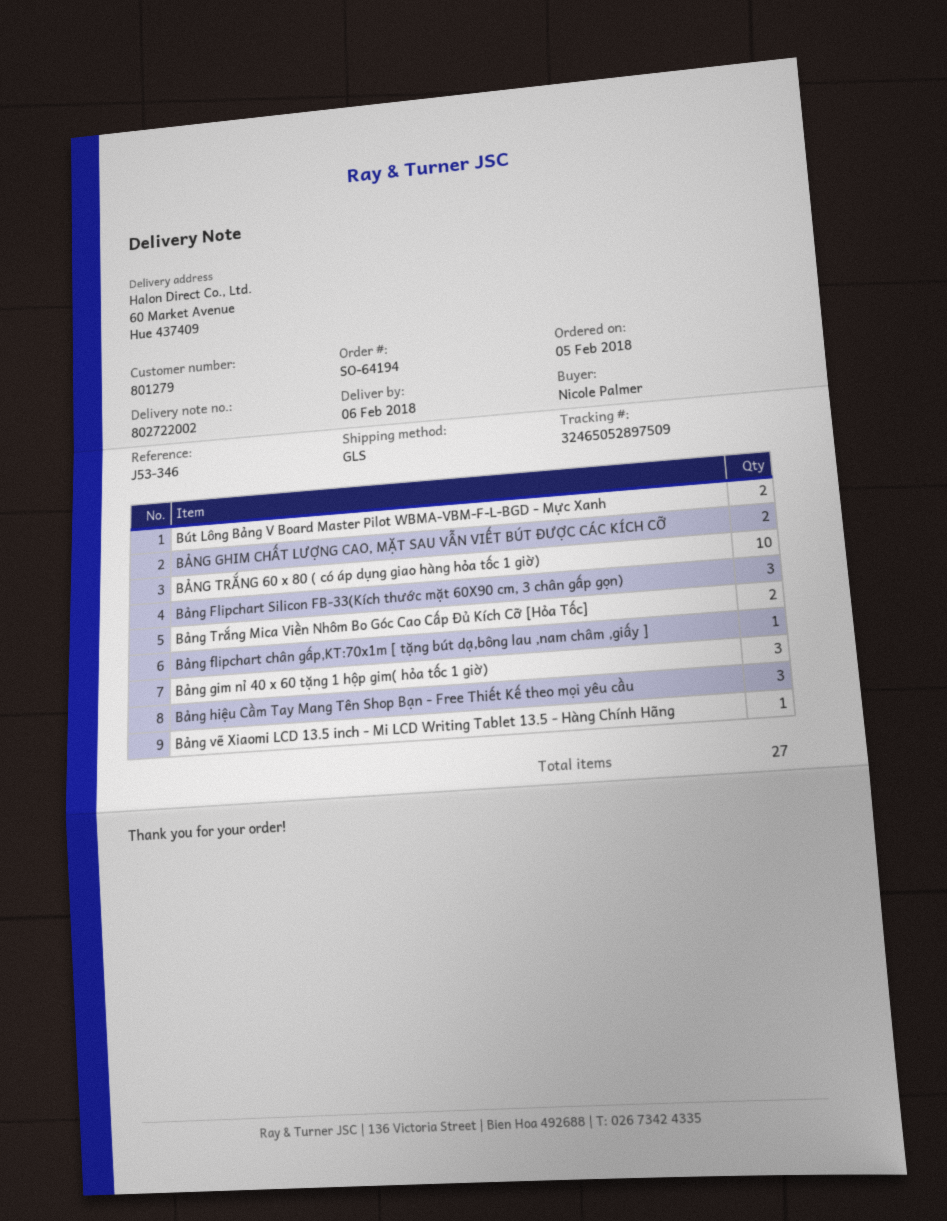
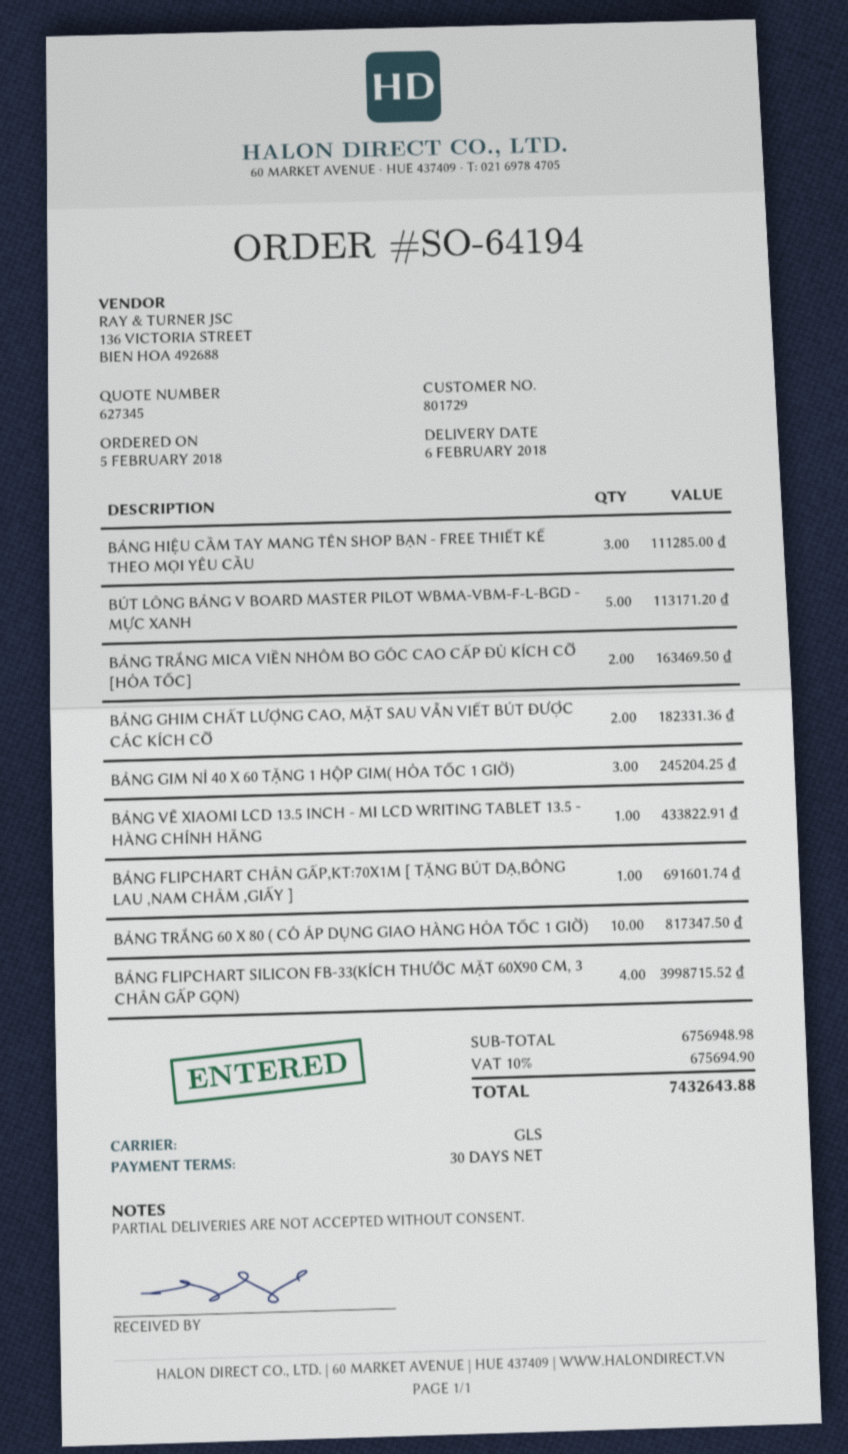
customer number: 801279 -> 801729
Bút Lông Bảng V Board Master Pilot WBMA-VBM-F-L-BGD - Mực Xanh: 2 -> 5
Bảng Flipchart Silicon FB-33(Kích thước mặt 60X90 cm, 3 chân gấp gọn): 3 -> 4

